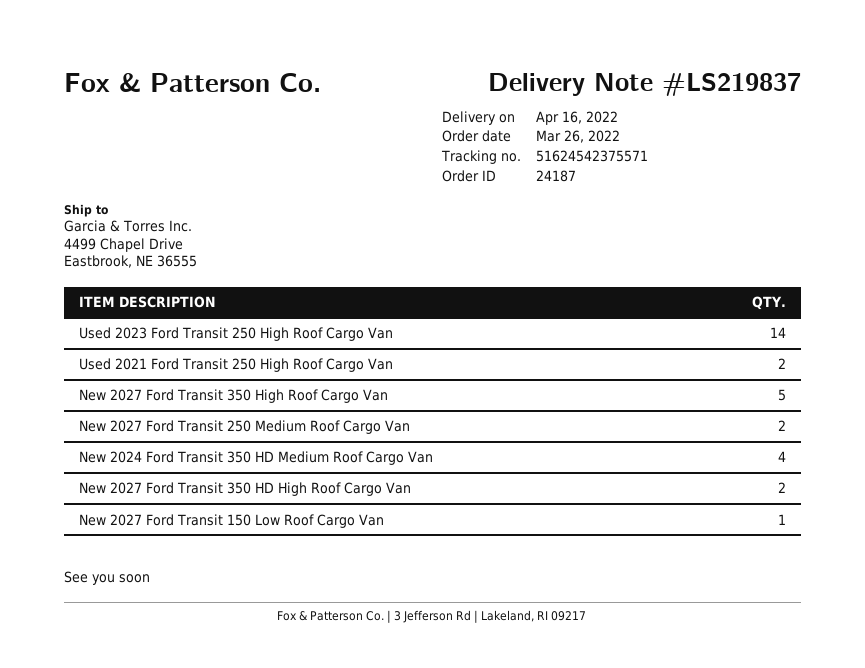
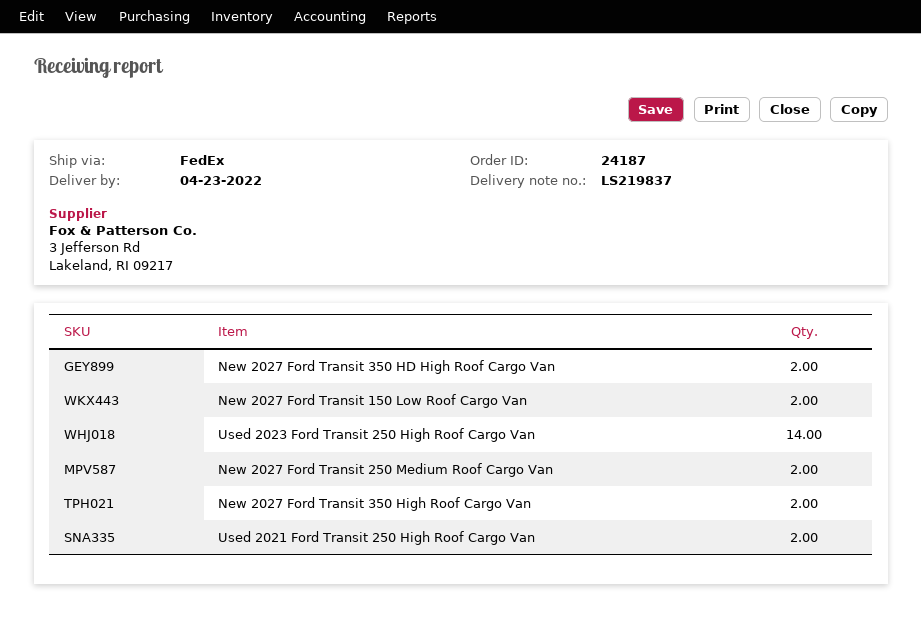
delivery date: 2022-04-16 -> 2022-04-23
New 2027 Ford Transit 350 High Roof Cargo Van: 5 -> 2
New 2024 Ford Transit 350 HD Medium Roof Cargo Van: 4 -> none
New 2027 Ford Transit 150 Low Roof Cargo Van: 1 -> 2

